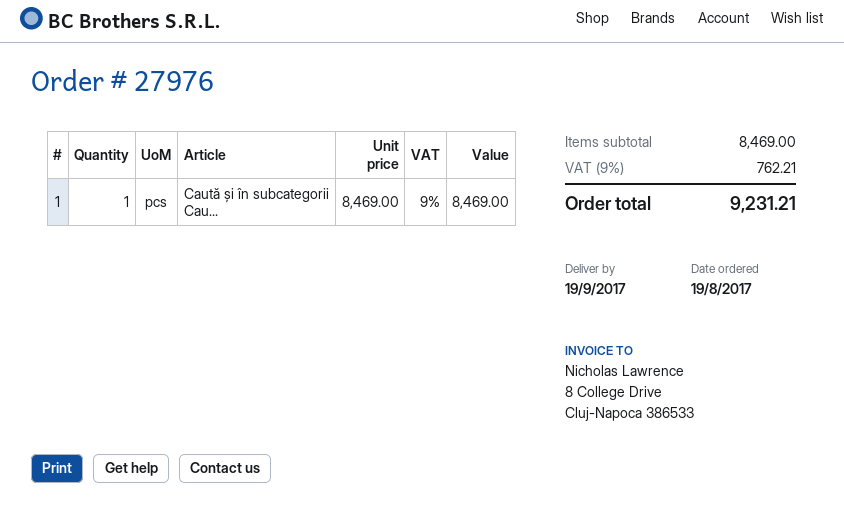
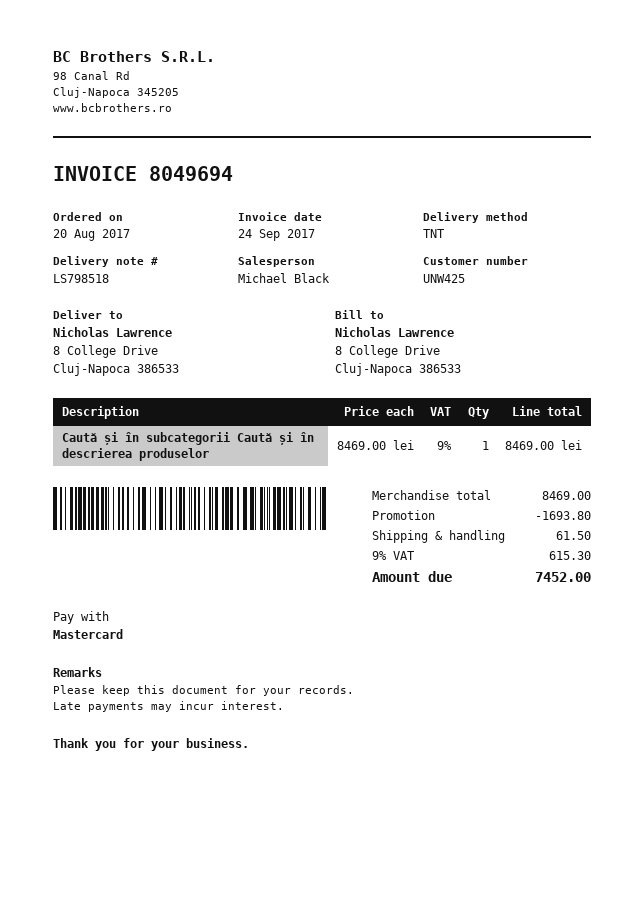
order date: 2017-08-19 -> 2017-08-20
discount: none -> 1693.80
shipping: none -> 61.50
tax: 9% = 762.21 -> 9% = 615.30
total: 9231.21 -> 7452.00

